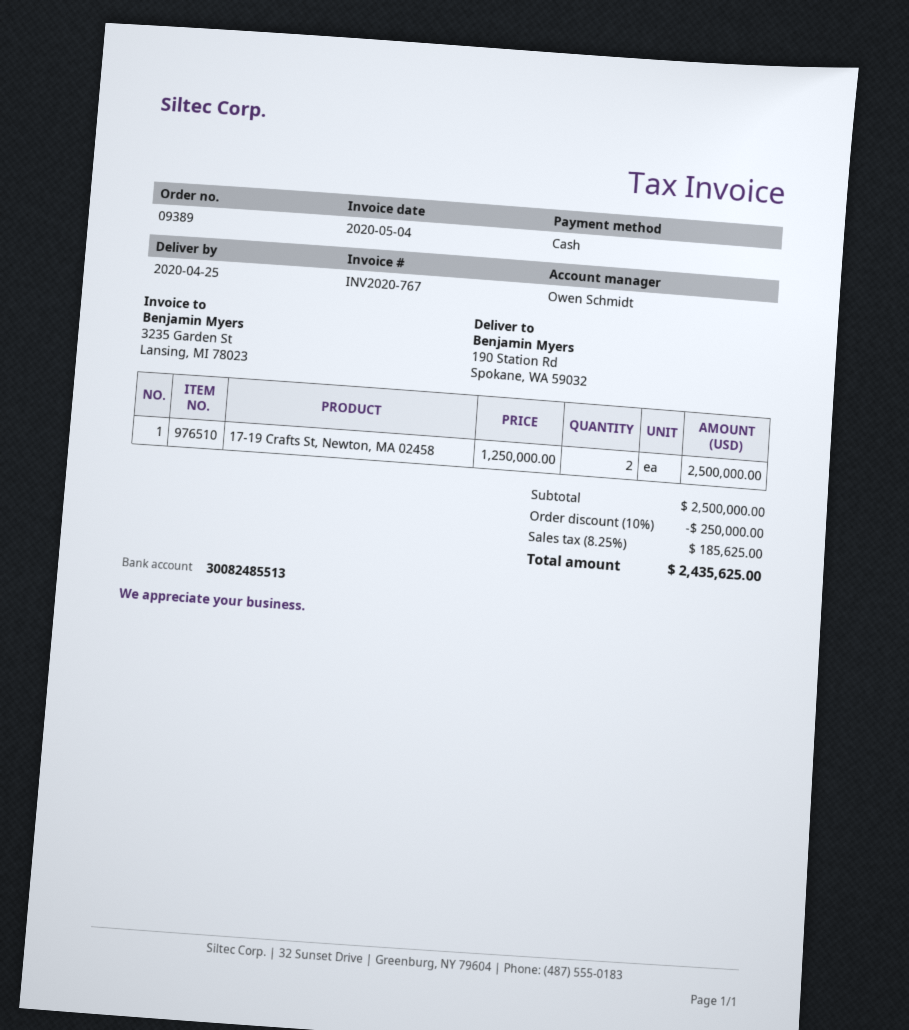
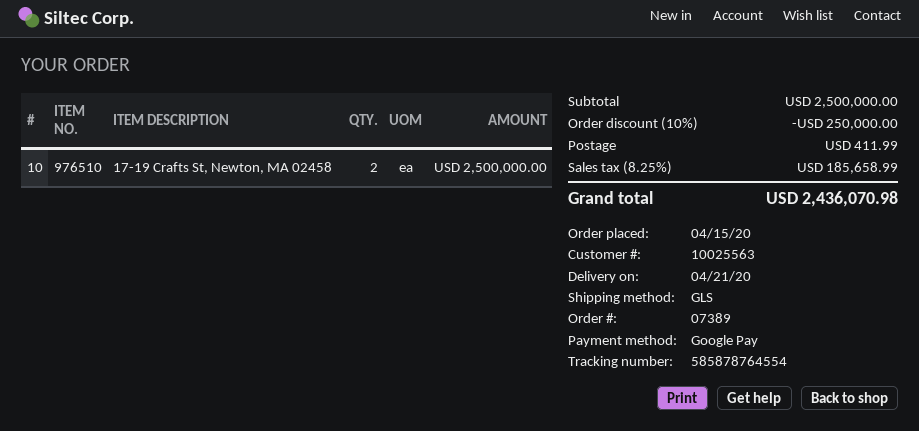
order number: 09389 -> 07389
delivery date: 2020-04-25 -> 2020-04-21
payment method: cash -> Google Pay
shipping: none -> 411.99
tax: 8.25% = 185625.00 -> 8.25% = 185658.99
total: 2435625.00 -> 2436070.98

